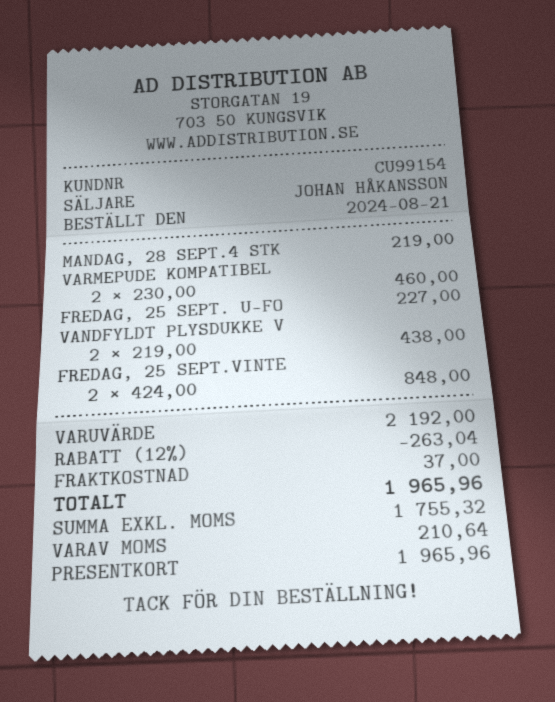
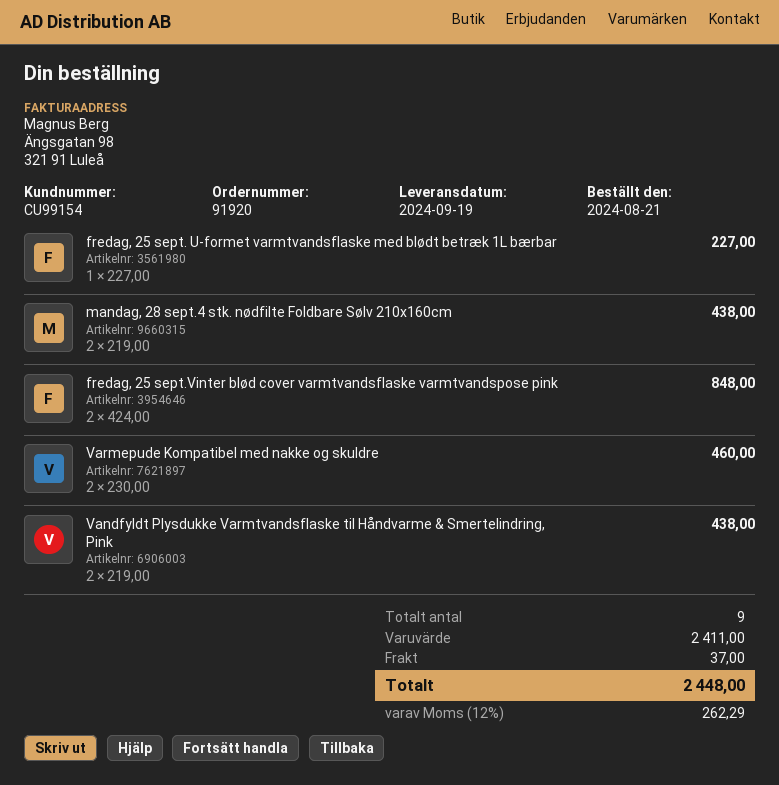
MANDAG, 28 SEPT.4 STK: 1 x 219.00 = 219.00 -> 2 x 219.00 = 438.00
subtotal: 2192.00 -> 2411.00
discount: 12% = 263.04 -> none
tax: 210.64 -> 262.29
total: 1965.96 -> 2448.00

